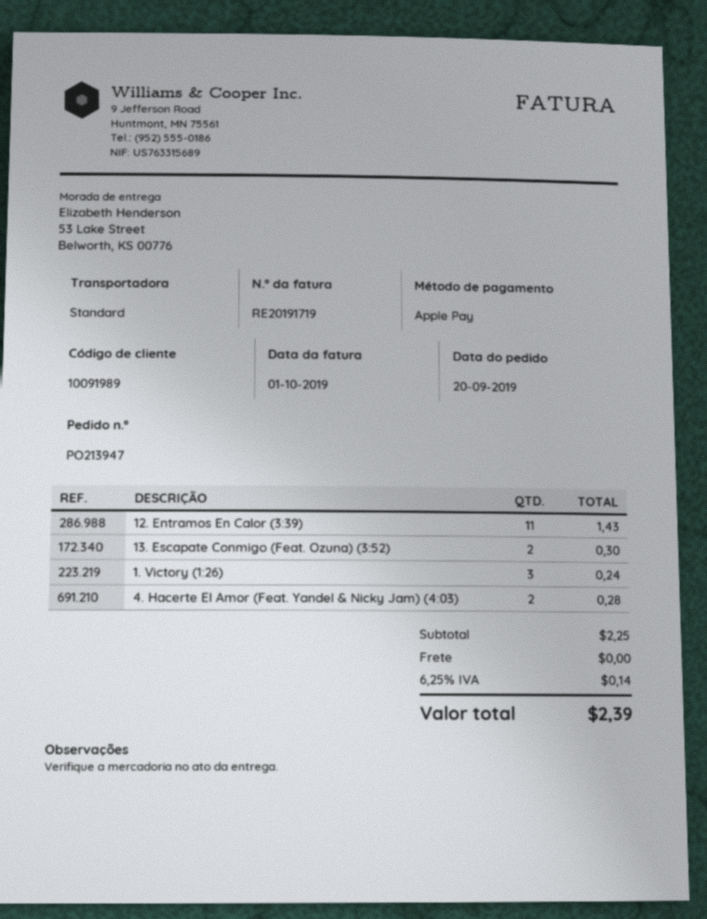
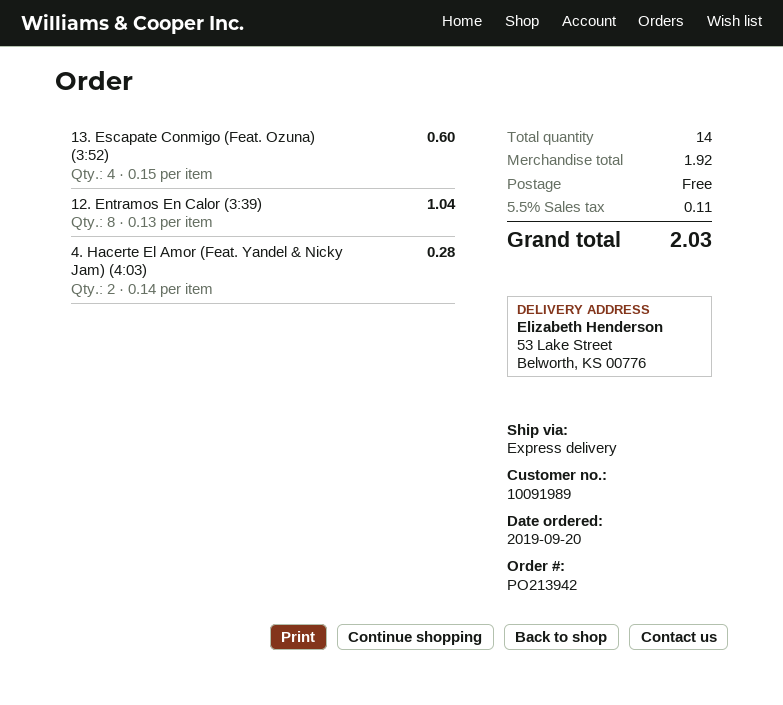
order number: PO213947 -> PO213942
shipping method: standard -> express
12. Entramos En Calor (3:39): 11 for 1.43 -> 8 for 1.04
13. Escapate Conmigo (Feat. Ozuna) (3:52): 2 for 0.30 -> 4 for 0.60
1. Victory (1:26): 3 for 0.24 -> none
subtotal: 2.25 -> 1.92
tax: 6.25% = 0.14 -> 5.5% = 0.11
total: 2.39 -> 2.03

